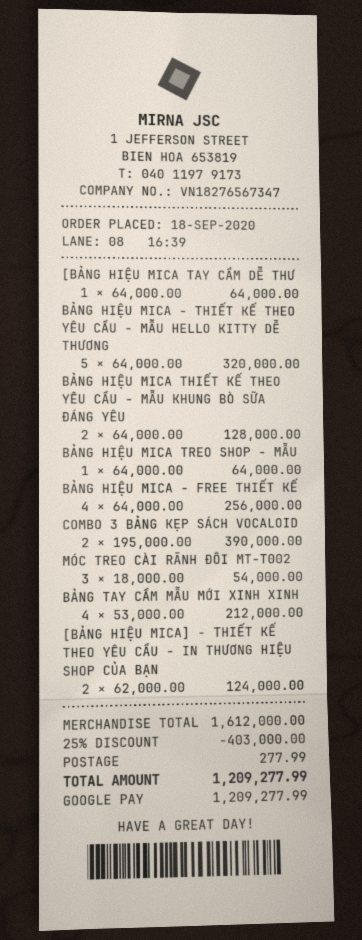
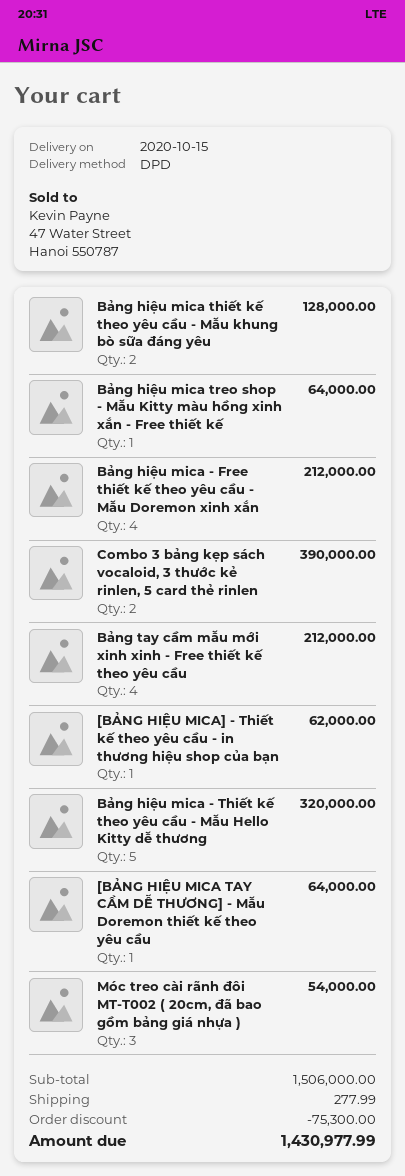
BẢNG HIỆU MICA - FREE THIẾT KẾ: 4 for 256000.00 -> 4 for 212000.00
[BẢNG HIỆU MICA] - THIẾT KẾ THEO YÊU CẦU - IN THƯƠNG HIỆU SHOP CỦA BẠN: 2 for 124000.00 -> 1 for 62000.00
subtotal: 1612000.00 -> 1506000.00
discount: 403000.00 -> 75300.00
total: 1209277.99 -> 1430977.99

